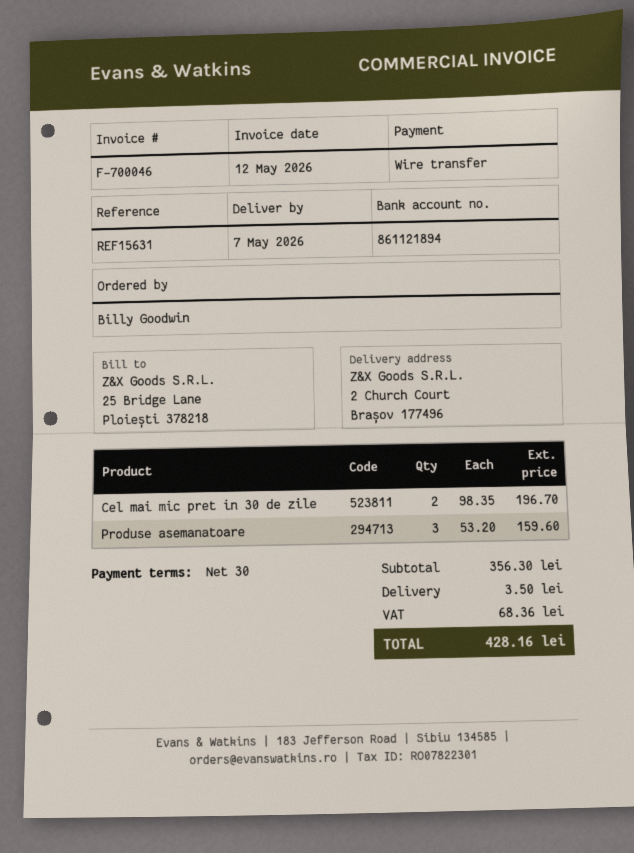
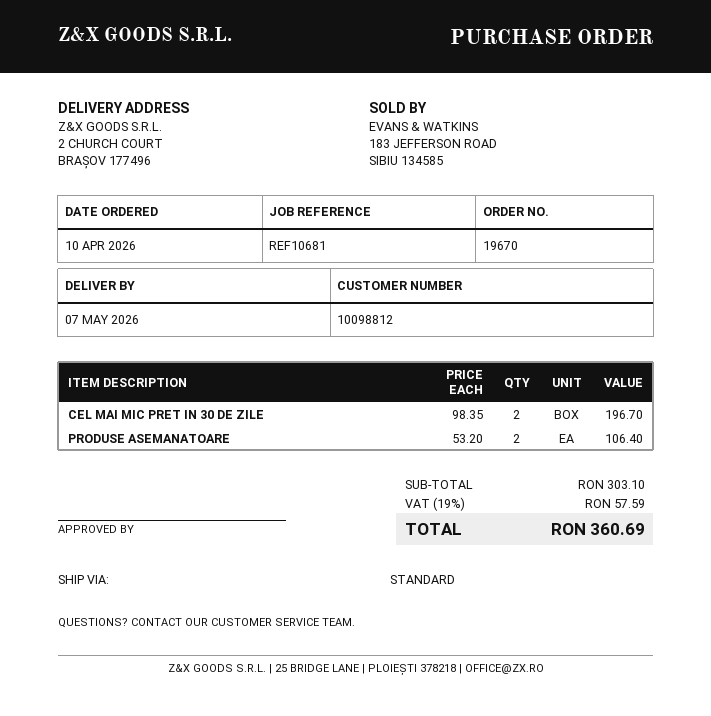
reference: REF15631 -> REF10681
Produse asemanatoare: 3 x 53.20 = 159.60 -> 2 x 53.20 = 106.40
subtotal: 356.30 -> 303.10
shipping: 3.50 -> none
tax: 68.36 -> 57.59
total: 428.16 -> 360.69

